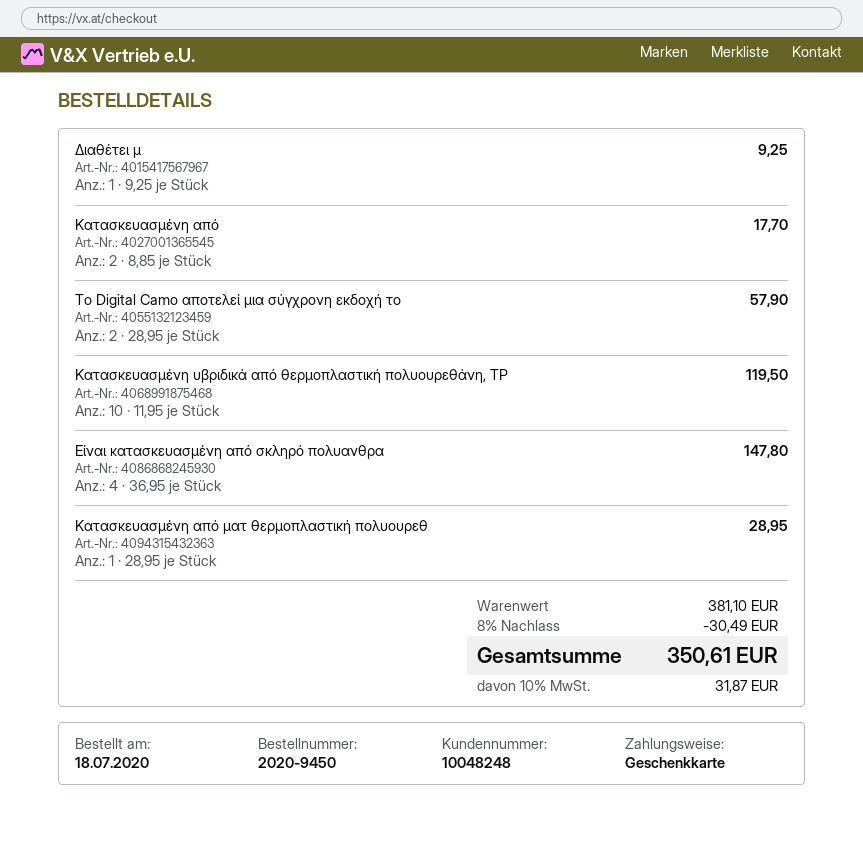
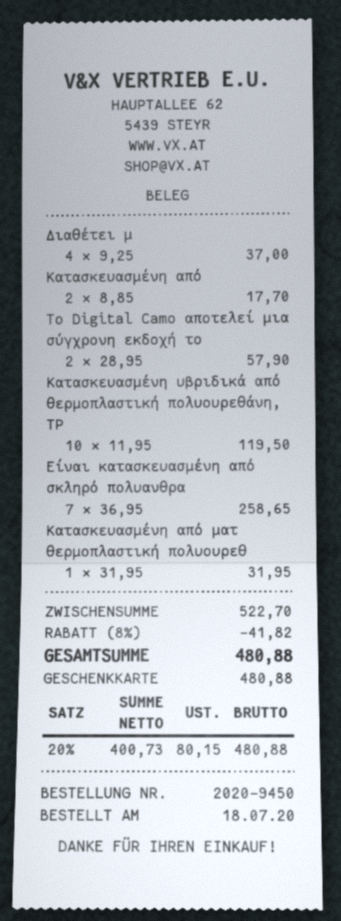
Διαθέτει μ: 1 x 9.25 = 9.25 -> 4 x 9.25 = 37.00
Είναι κατασκευασμένη από σκληρό πολυανθρα: 4 x 36.95 = 147.80 -> 7 x 36.95 = 258.65
Κατασκευασμένη από ματ θερμοπλαστική πολυουρεθ: 1 x 28.95 = 28.95 -> 1 x 31.95 = 31.95
subtotal: 381.10 -> 522.70
discount: 8% = 30.49 -> 8% = 41.82
tax: 10% = 31.87 -> 20% = 80.15
total: 350.61 -> 480.88

